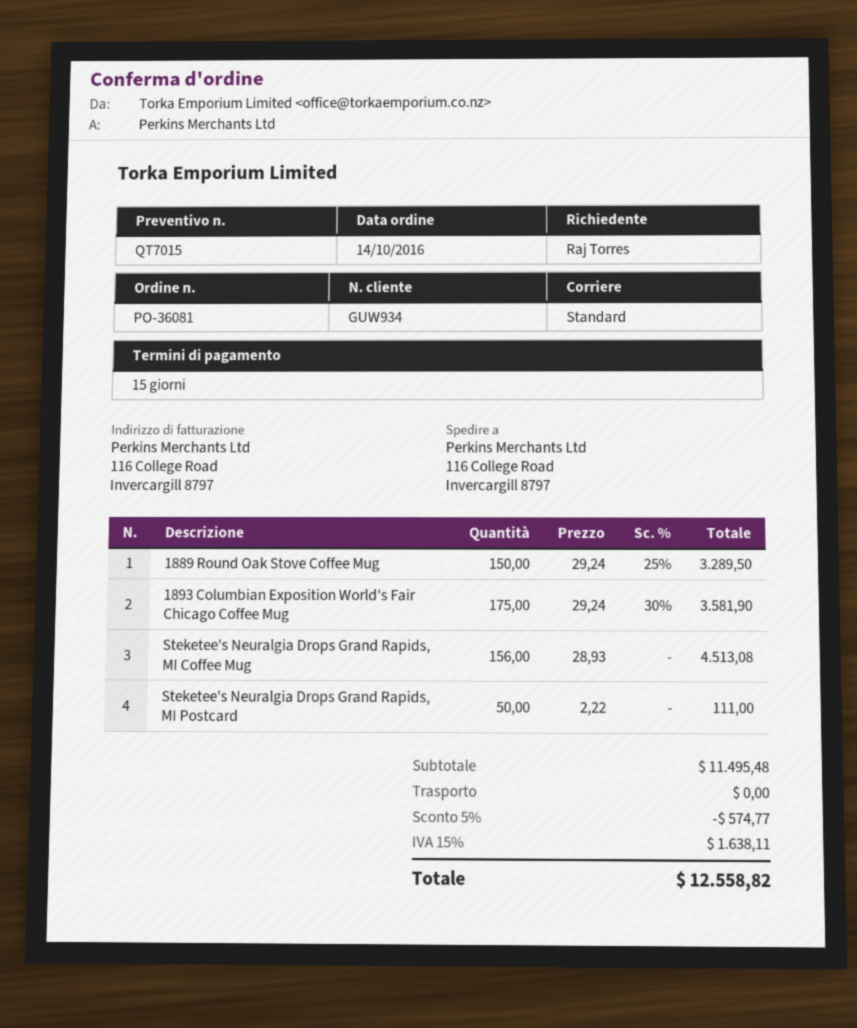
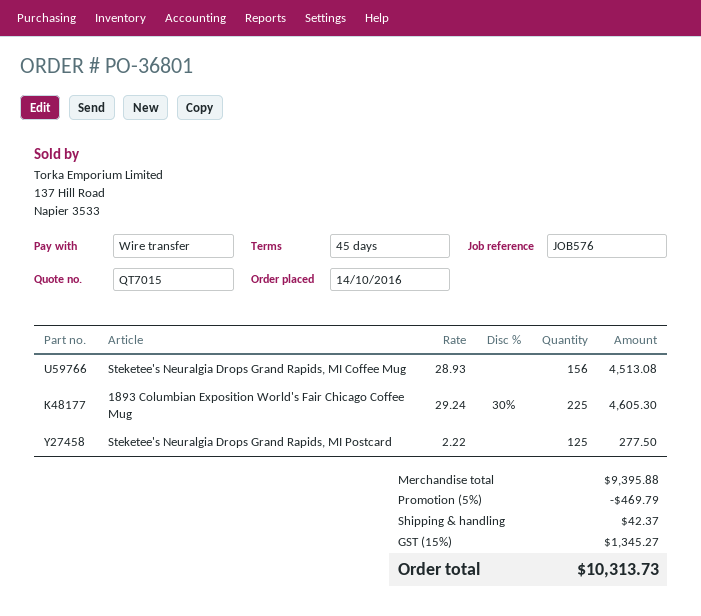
order number: PO-36081 -> PO-36801
payment terms: 15 days -> 45 days
1889 Round Oak Stove Coffee Mug: 150 x 29.24 - 25% = 3289.50 -> none
1893 Columbian Exposition World's Fair Chicago Coffee Mug: 175 x 29.24 - 30% = 3581.90 -> 225 x 29.24 - 30% = 4605.30
Steketee's Neuralgia Drops Grand Rapids, MI Postcard: 50 x 2.22 = 111.00 -> 125 x 2.22 = 277.50
subtotal: 11495.48 -> 9395.88
discount: 5% = 574.77 -> 5% = 469.79
shipping: 0.00 -> 42.37
tax: 15% = 1638.11 -> 15% = 1345.27
total: 12558.82 -> 10313.73

